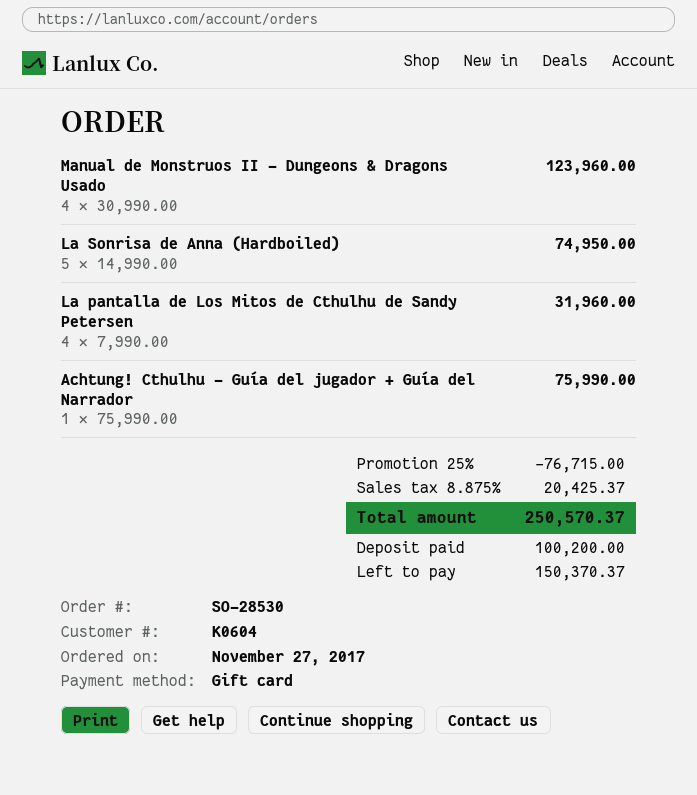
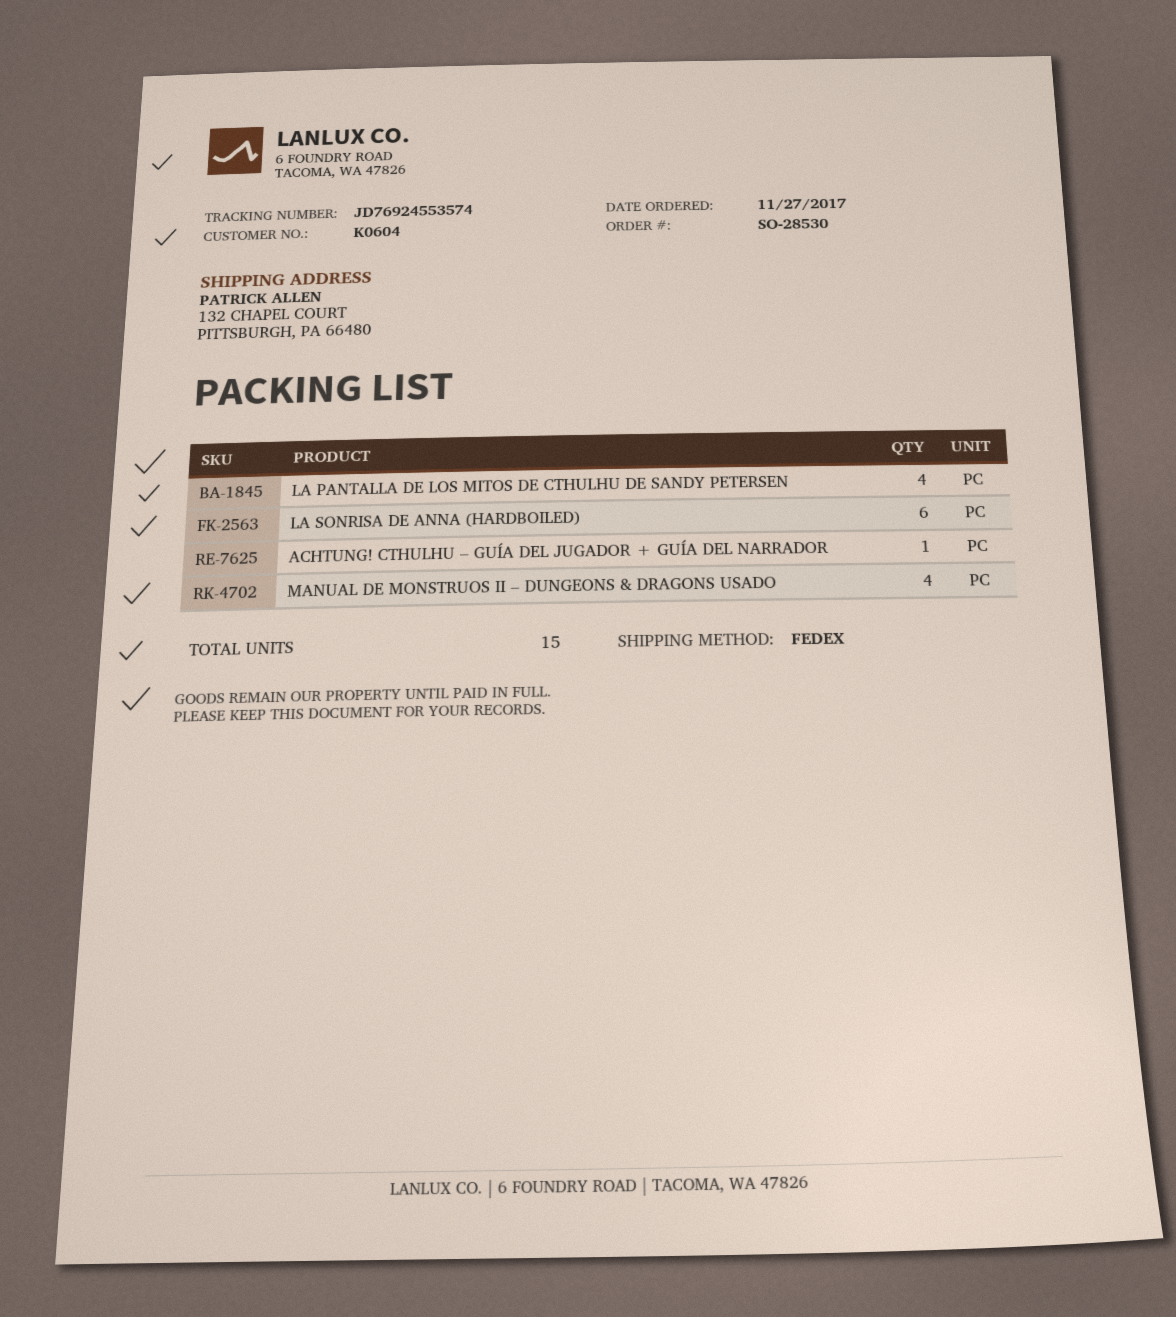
La Sonrisa de Anna (Hardboiled): 5 -> 6

